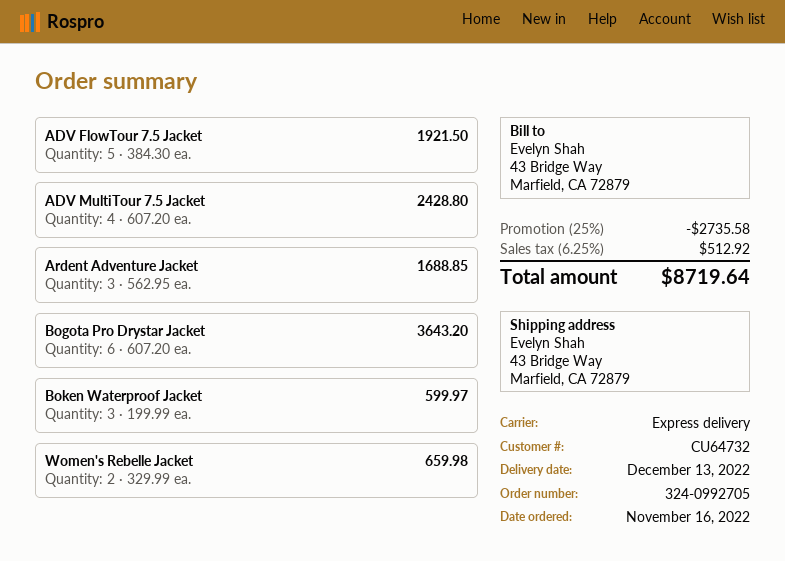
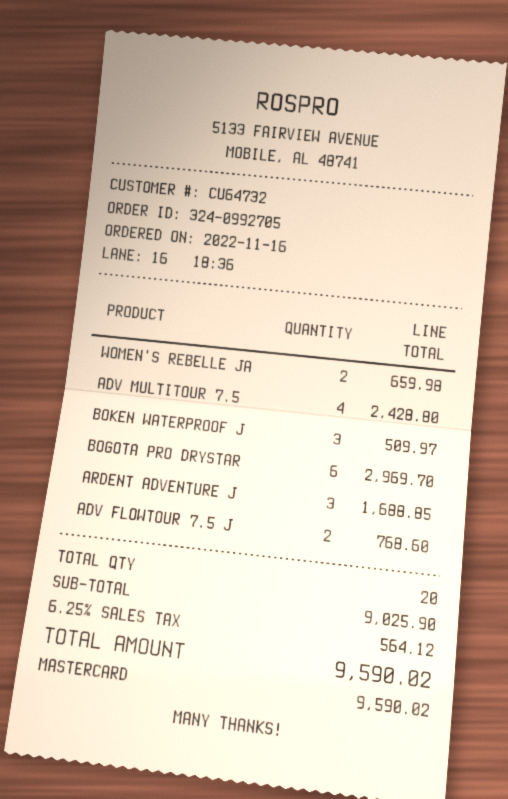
ADV FlowTour 7.5 Jacket: 5 for 1921.50 -> 2 for 768.60
Bogota Pro Drystar Jacket: 6 for 3643.20 -> 6 for 2969.70
Boken Waterproof Jacket: 3 for 599.97 -> 3 for 509.97
discount: 25% = 2735.58 -> none
tax: 6.25% = 512.92 -> 6.25% = 564.12
total: 8719.64 -> 9590.02

